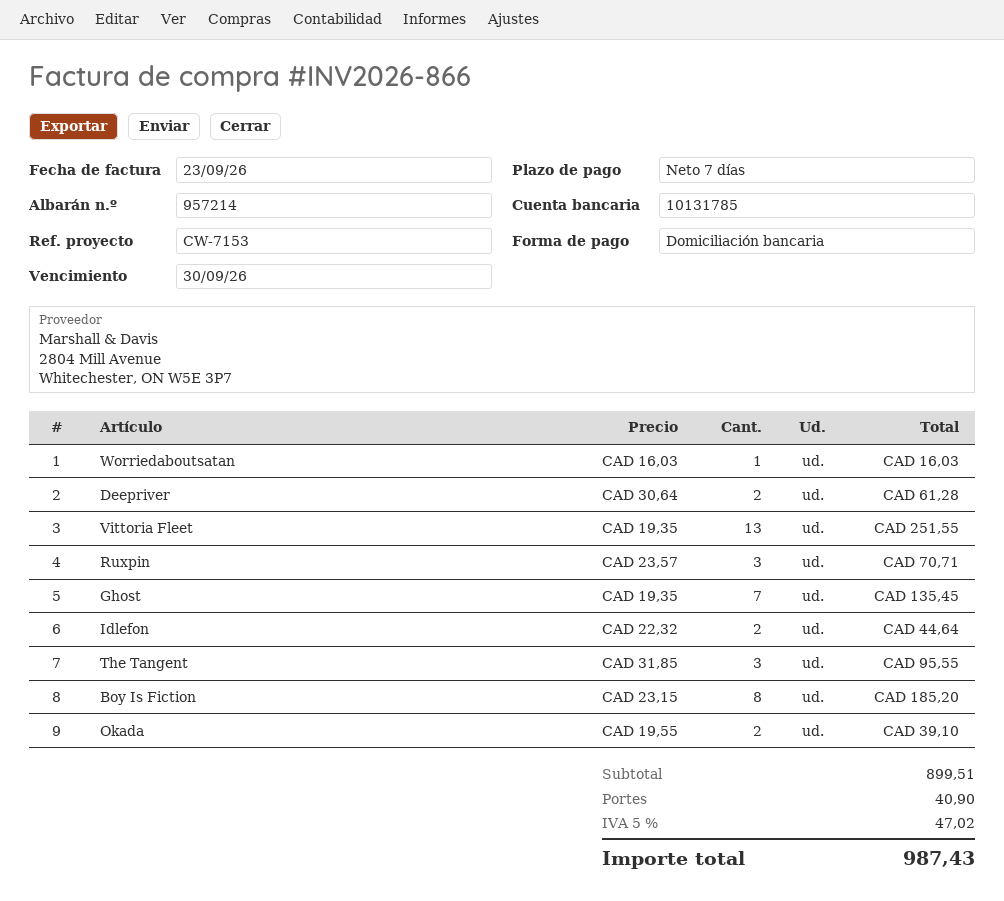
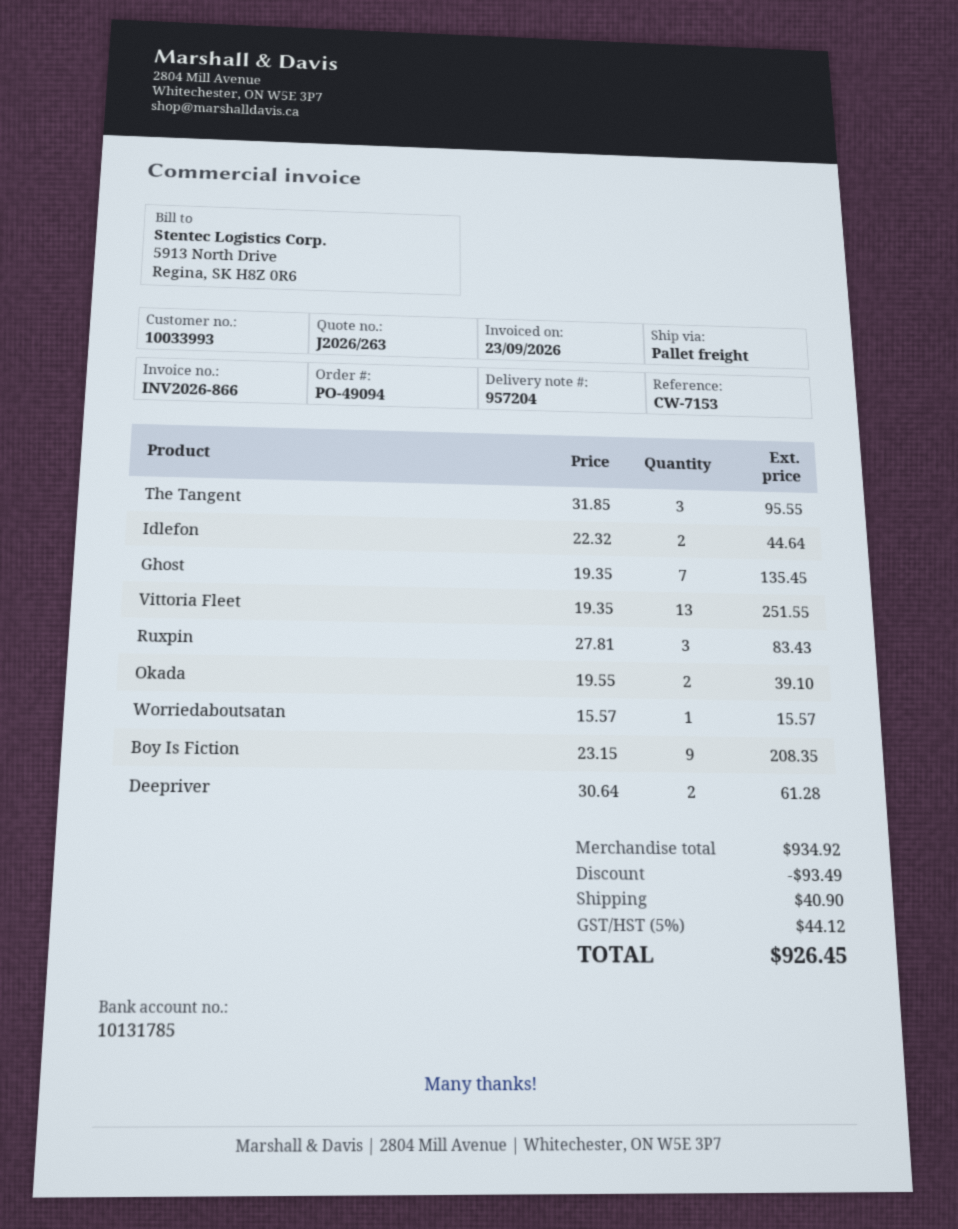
delivery note number: 957214 -> 957204
Worriedaboutsatan: 1 x 16.03 = 16.03 -> 1 x 15.57 = 15.57
Ruxpin: 3 x 23.57 = 70.71 -> 3 x 27.81 = 83.43
Boy Is Fiction: 8 x 23.15 = 185.20 -> 9 x 23.15 = 208.35
subtotal: 899.51 -> 934.92
discount: none -> 93.49
tax: 5% = 47.02 -> 5% = 44.12
total: 987.43 -> 926.45

